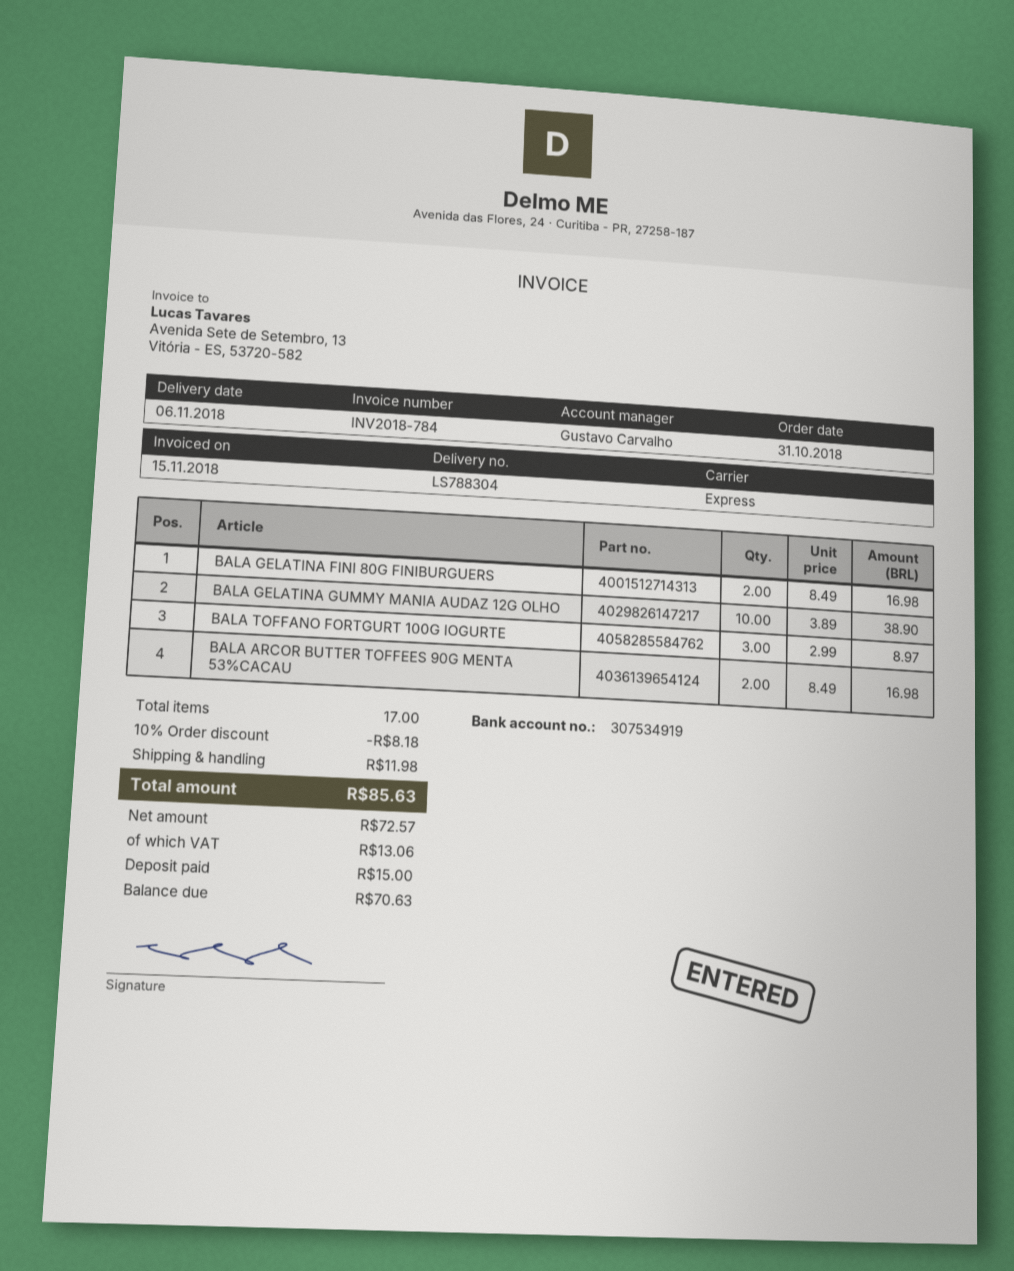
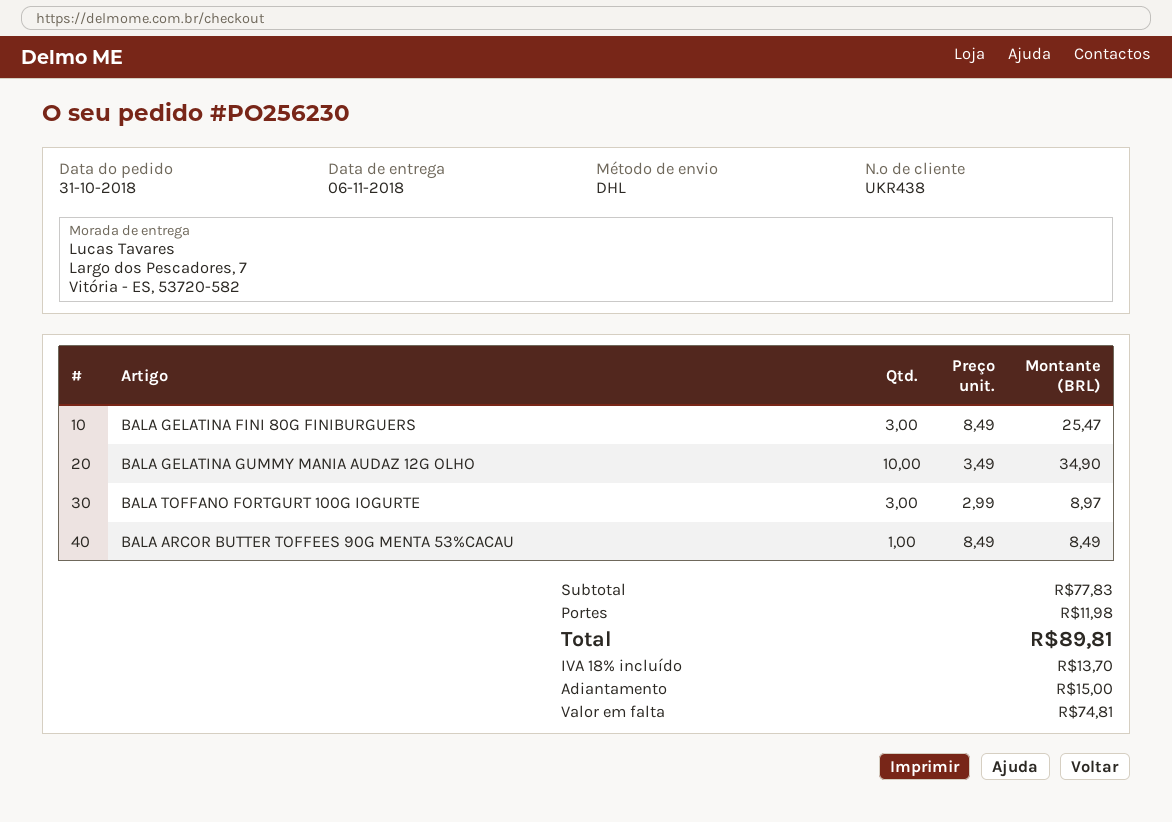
shipping method: express -> DHL
BALA GELATINA FINI 80G FINIBURGUERS: 2 x 8.49 = 16.98 -> 3 x 8.49 = 25.47
BALA GELATINA GUMMY MANIA AUDAZ 12G OLHO: 10 x 3.89 = 38.90 -> 10 x 3.49 = 34.90
BALA ARCOR BUTTER TOFFEES 90G MENTA 53%CACAU: 2 x 8.49 = 16.98 -> 1 x 8.49 = 8.49
discount: 10% = 8.18 -> none
tax: 13.06 -> 13.70
total: 85.63 -> 89.81
balance: 70.63 -> 74.81

